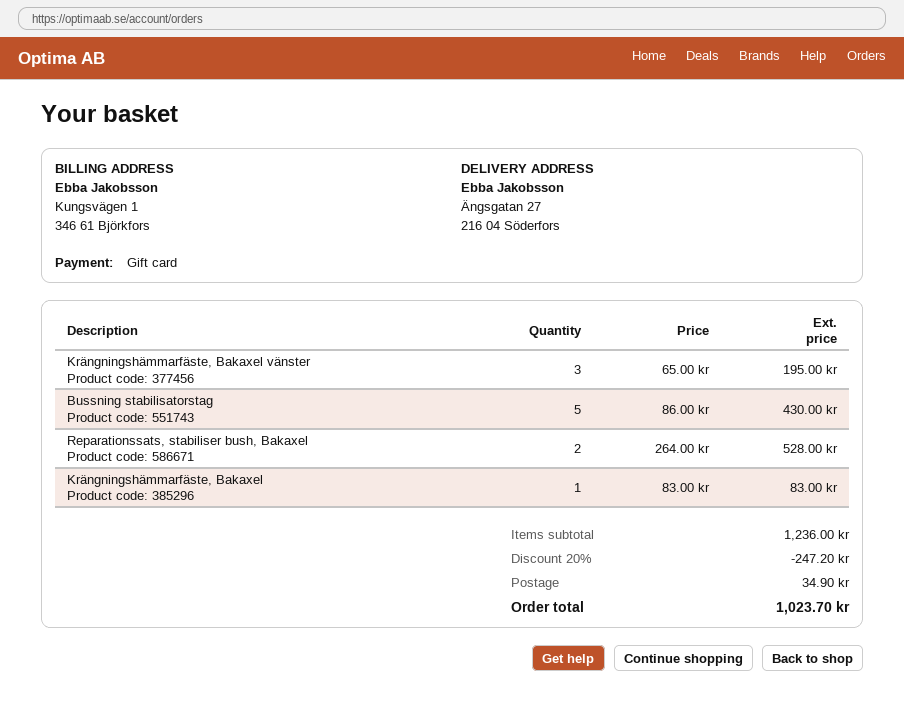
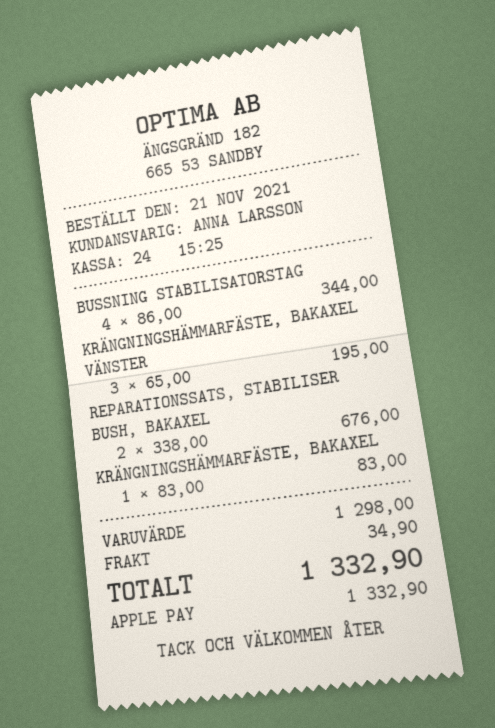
payment method: gift card -> Apple Pay
Bussning stabilisatorstag: 5 x 86.00 = 430.00 -> 4 x 86.00 = 344.00
Reparationssats, stabiliser bush, Bakaxel: 2 x 264.00 = 528.00 -> 2 x 338.00 = 676.00
subtotal: 1236.00 -> 1298.00
discount: 20% = 247.20 -> none
total: 1023.70 -> 1332.90

